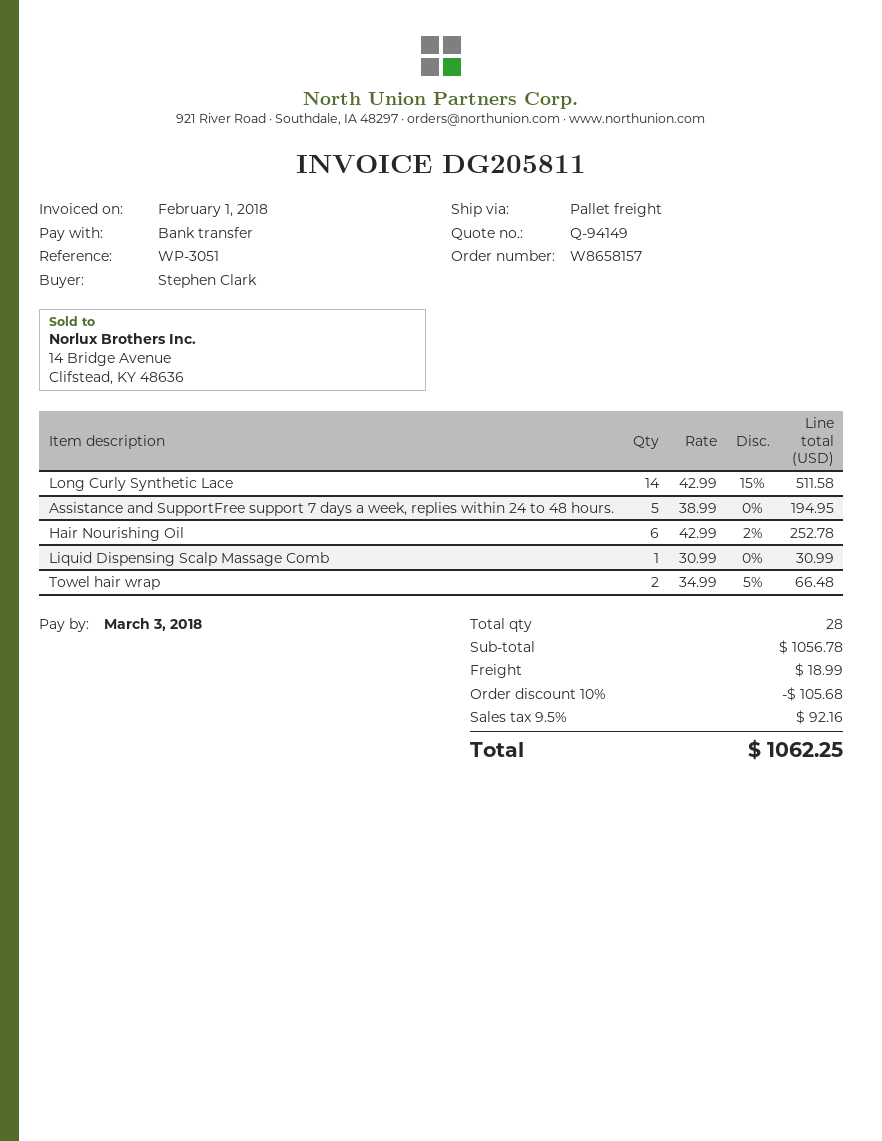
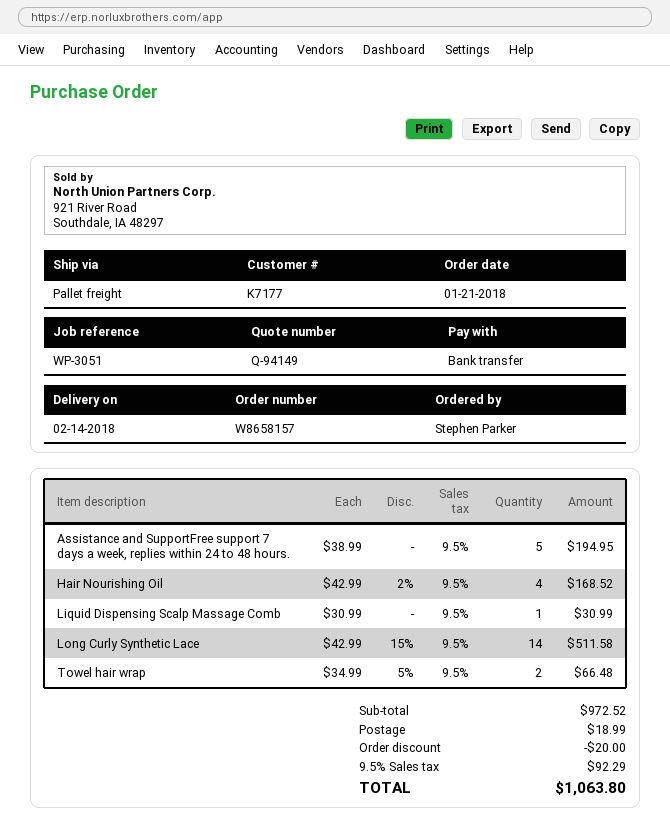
ordered by: Stephen Clark -> Stephen Parker
Hair Nourishing Oil: 6 x 42.99 - 2% = 252.78 -> 4 x 42.99 - 2% = 168.52
subtotal: 1056.78 -> 972.52
discount: 105.68 -> 20.00
tax: 9.5% = 92.16 -> 9.5% = 92.29
total: 1062.25 -> 1063.80

